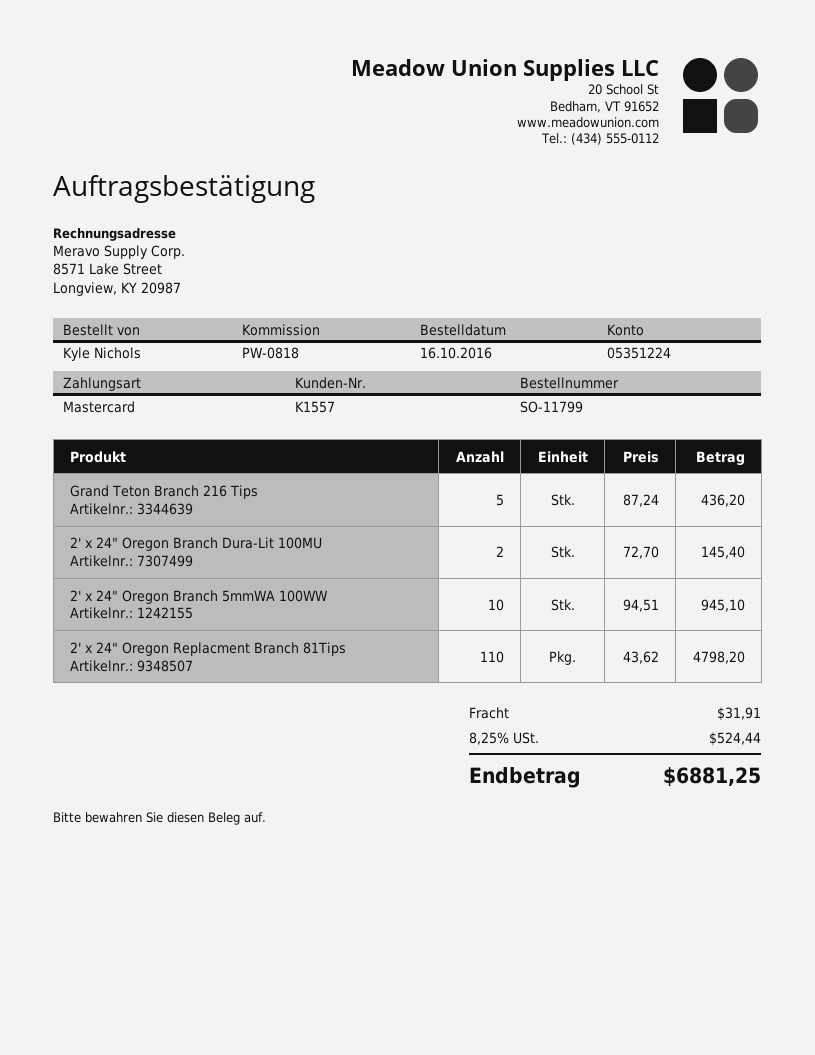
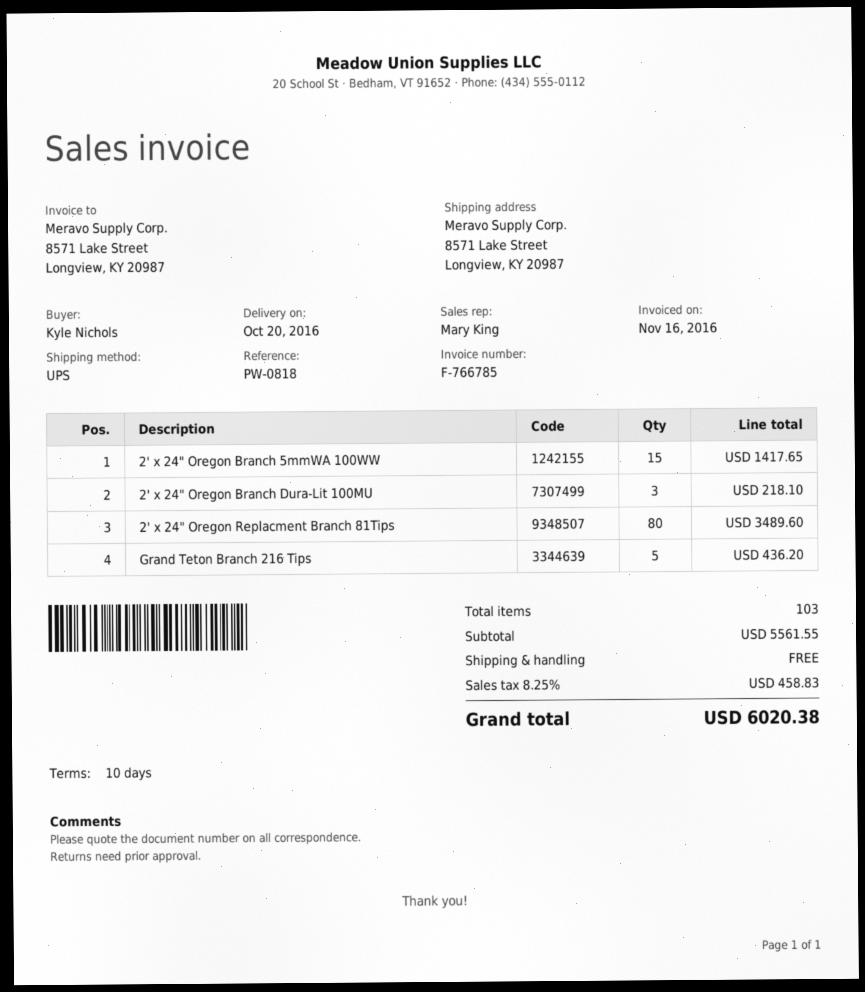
2' x 24" Oregon Branch Dura-Lit 100MU: 2 for 145.40 -> 3 for 218.10
2' x 24" Oregon Branch 5mmWA 100WW: 10 for 945.10 -> 15 for 1417.65
2' x 24" Oregon Replacment Branch 81Tips: 110 for 4798.20 -> 80 for 3489.60
shipping: 31.91 -> 0.00
tax: 8.25% = 524.44 -> 8.25% = 458.83
total: 6881.25 -> 6020.38

